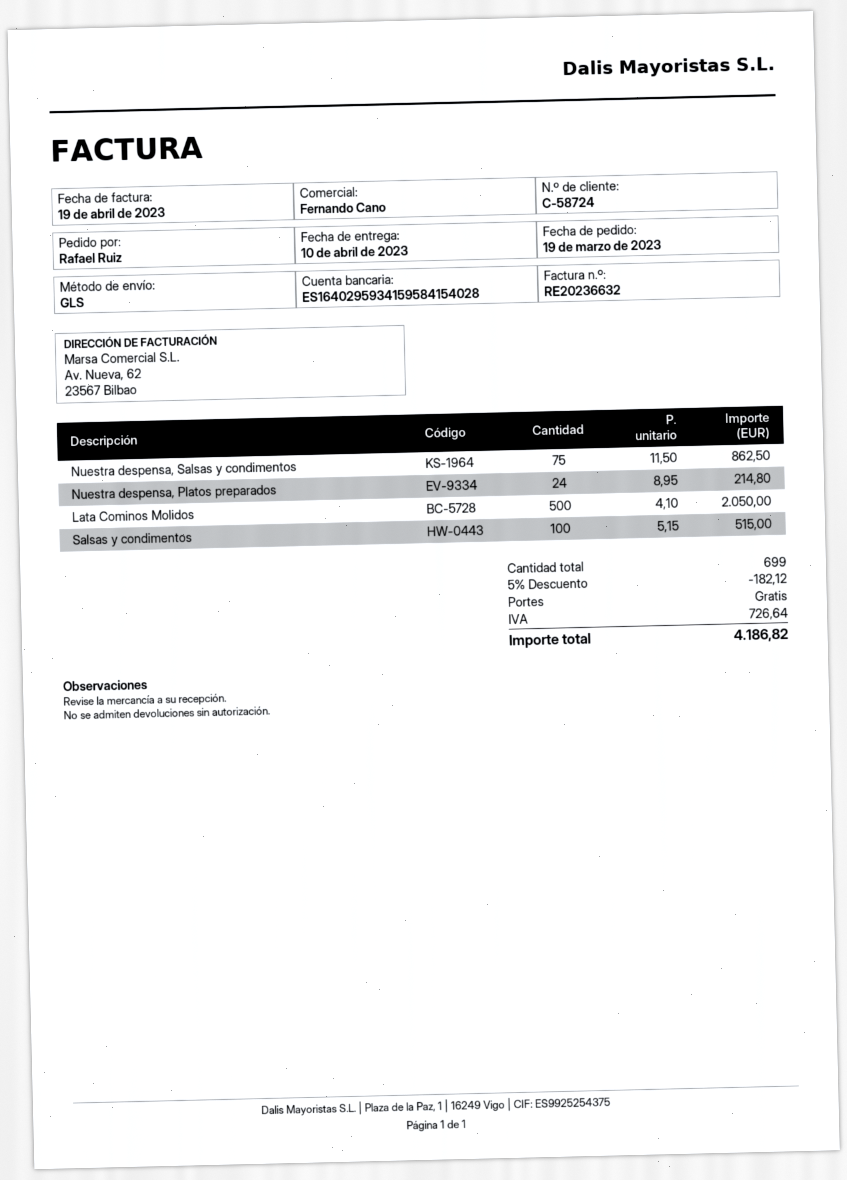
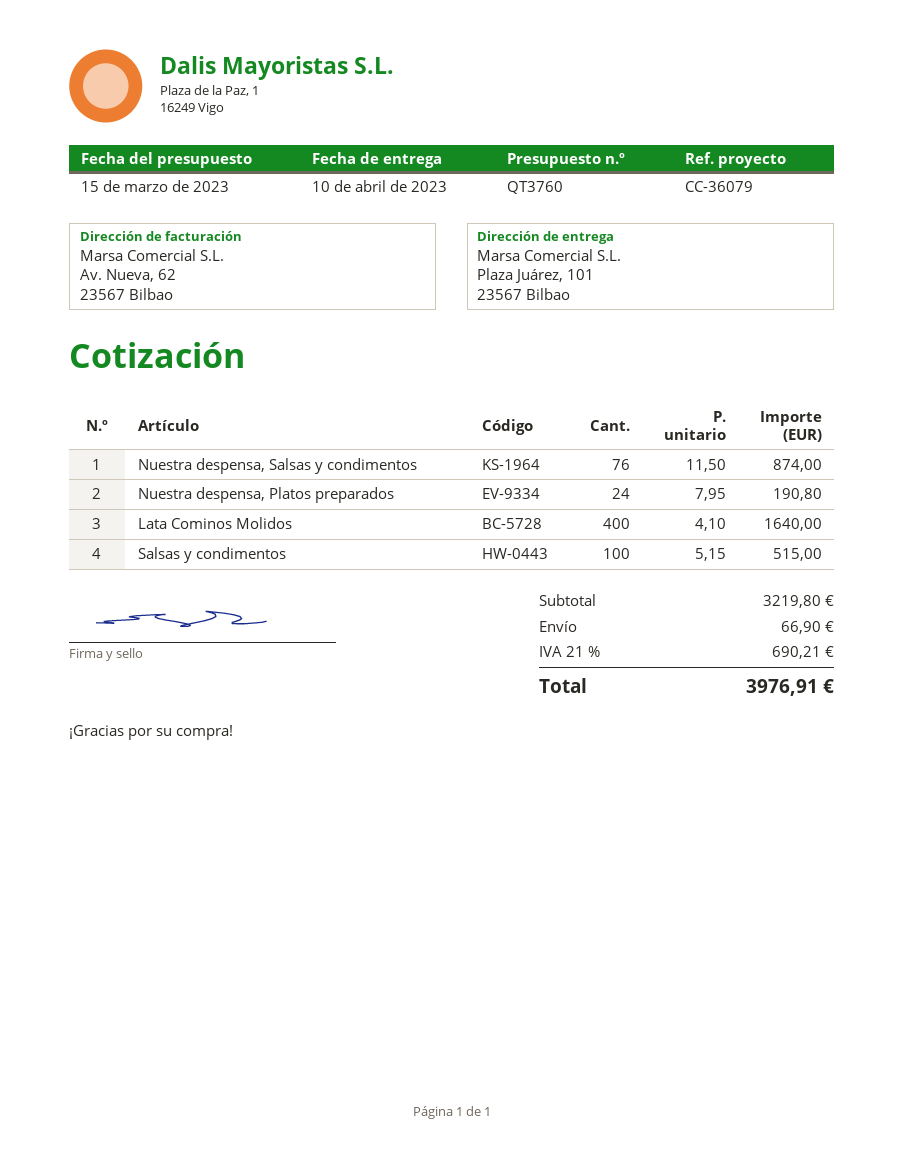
Nuestra despensa, Salsas y condimentos: 75 x 11.50 = 862.50 -> 76 x 11.50 = 874.00
Nuestra despensa, Platos preparados: 24 x 8.95 = 214.80 -> 24 x 7.95 = 190.80
Lata Cominos Molidos: 500 x 4.10 = 2050.00 -> 400 x 4.10 = 1640.00
discount: 5% = 182.12 -> none
shipping: 0.00 -> 66.90
tax: 726.64 -> 690.21
total: 4186.82 -> 3976.91

